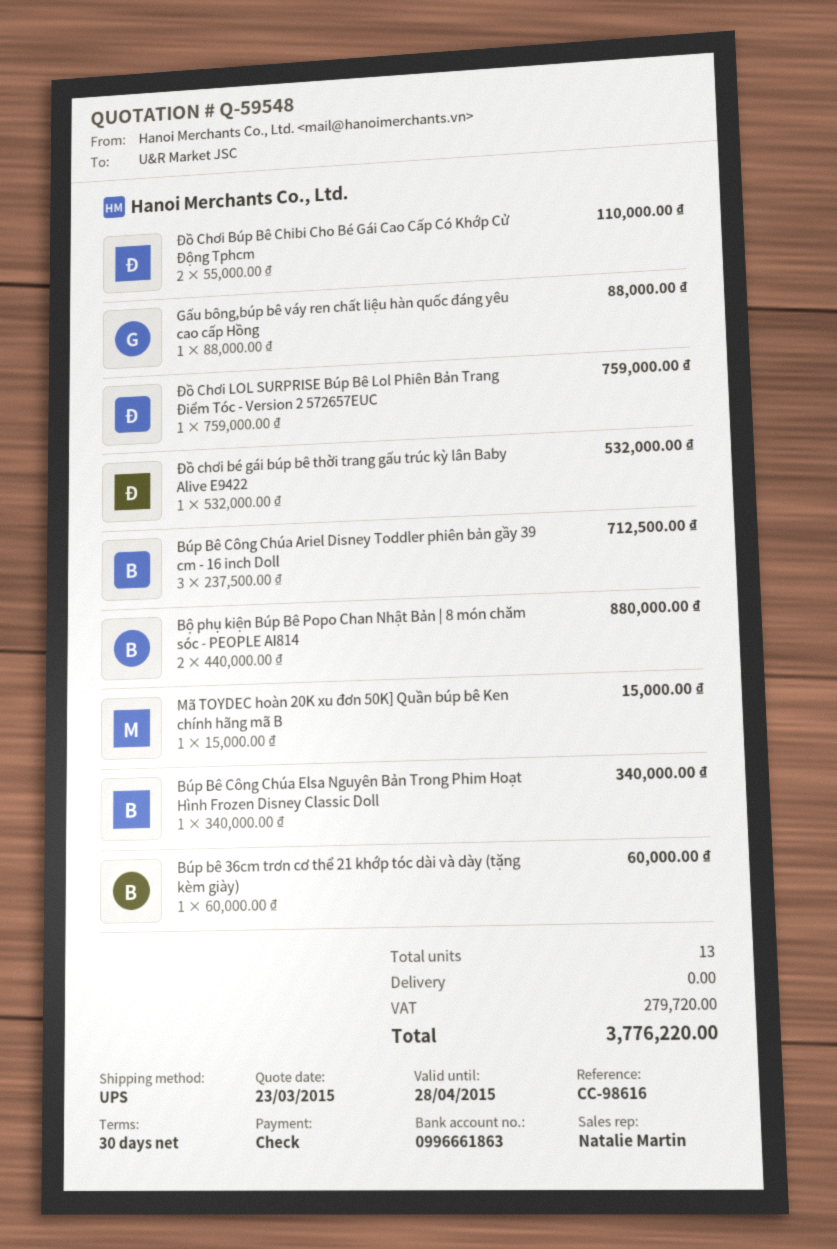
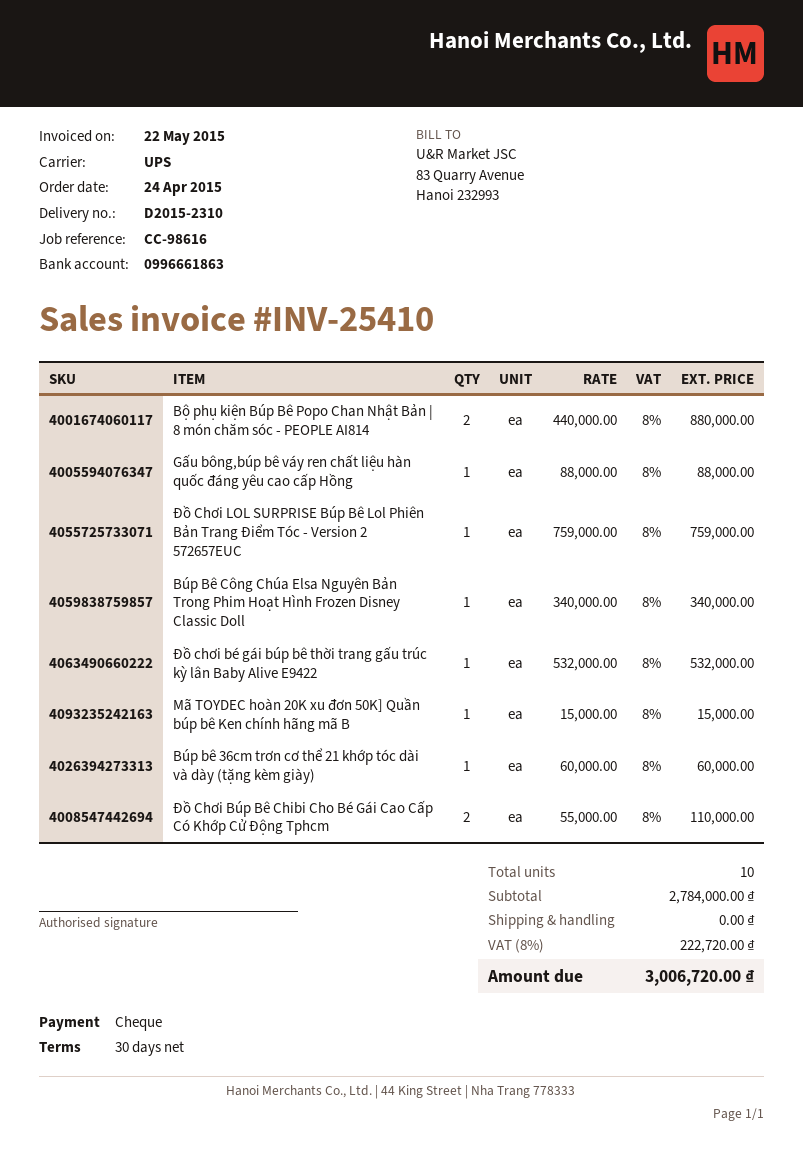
Búp Bê Công Chúa Ariel Disney Toddler phiên bản gầy 39 cm - 16 inch Doll: 3 x 237500.00 = 712500.00 -> none
total quantity: 13 -> 10
tax: 279720.00 -> 222720.00
total: 3776220.00 -> 3006720.00

